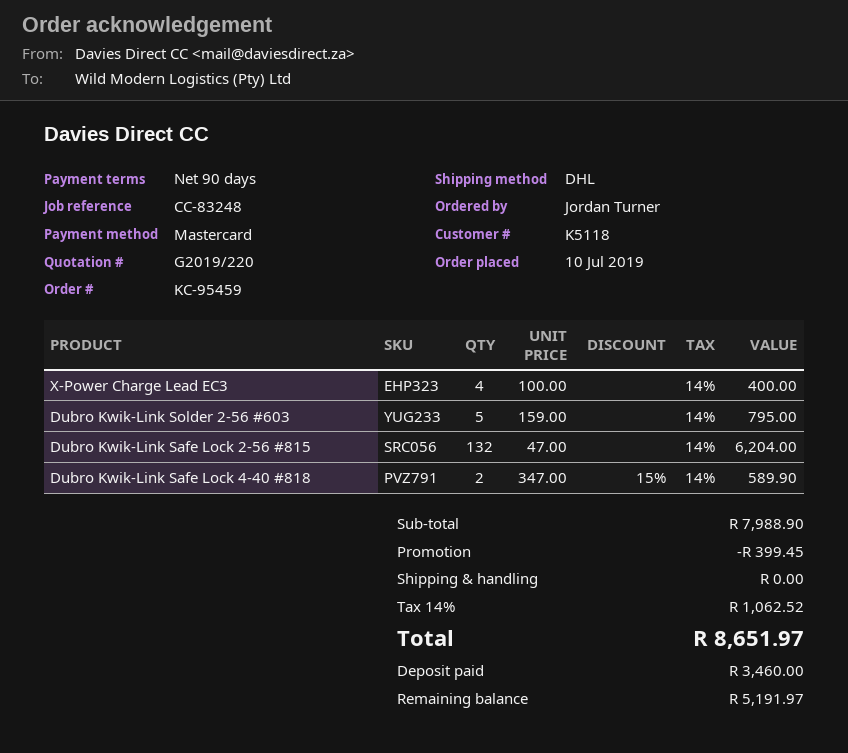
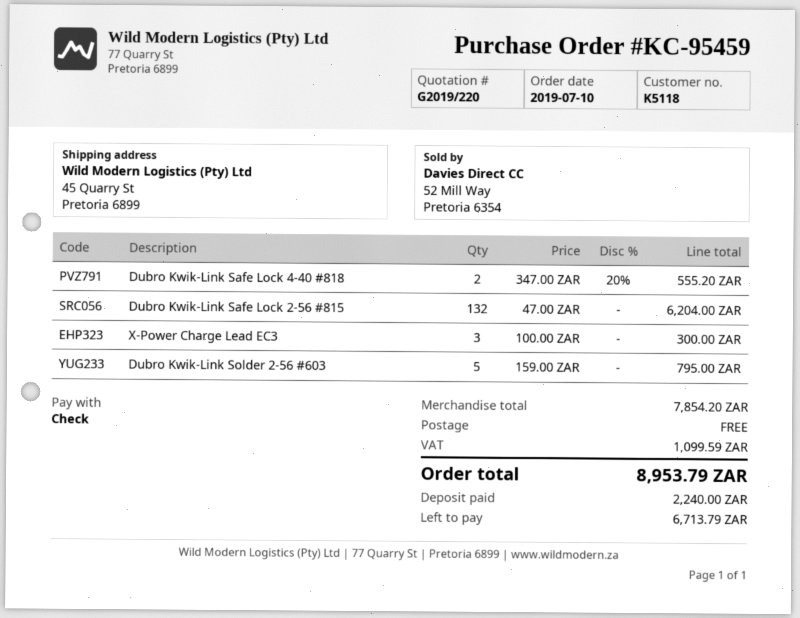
payment method: Mastercard -> cheque
X-Power Charge Lead EC3: 4 x 100.00 = 400.00 -> 3 x 100.00 = 300.00
Dubro Kwik-Link Safe Lock 4-40 #818: 2 x 347.00 - 15% = 589.90 -> 2 x 347.00 - 20% = 555.20
subtotal: 7988.90 -> 7854.20
discount: 399.45 -> none
tax: 1062.52 -> 1099.59
total: 8651.97 -> 8953.79
deposit: 3460.00 -> 2240.00
balance: 5191.97 -> 6713.79

